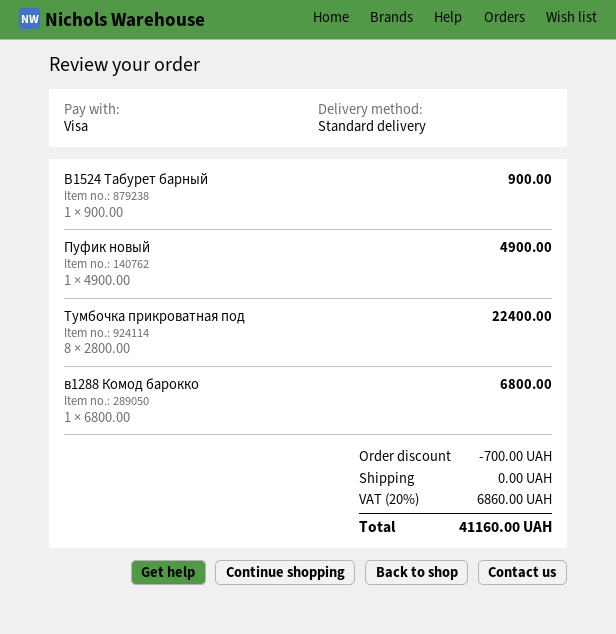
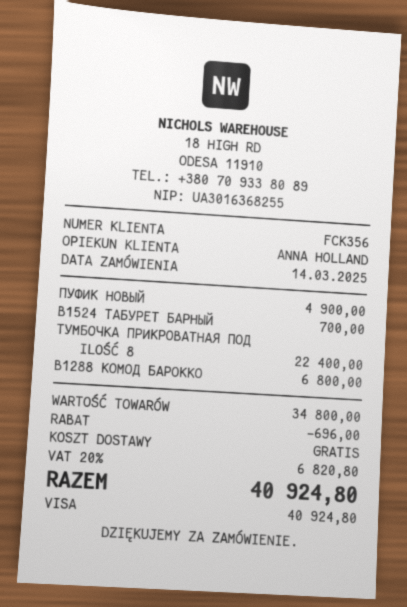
В1524 Табурет барный: 1 for 900.00 -> 1 for 700.00
discount: 700.00 -> 696.00
tax: 20% = 6860.00 -> 20% = 6820.80
total: 41160.00 -> 40924.80

